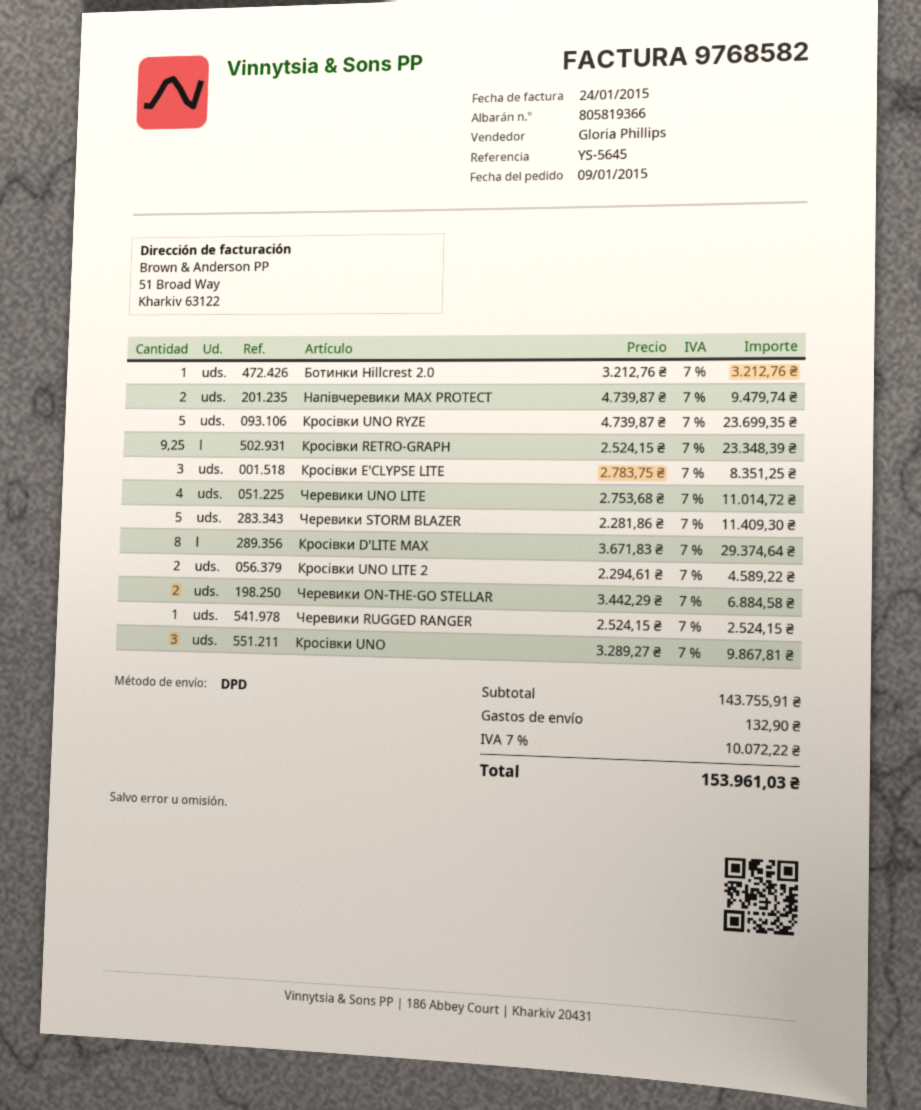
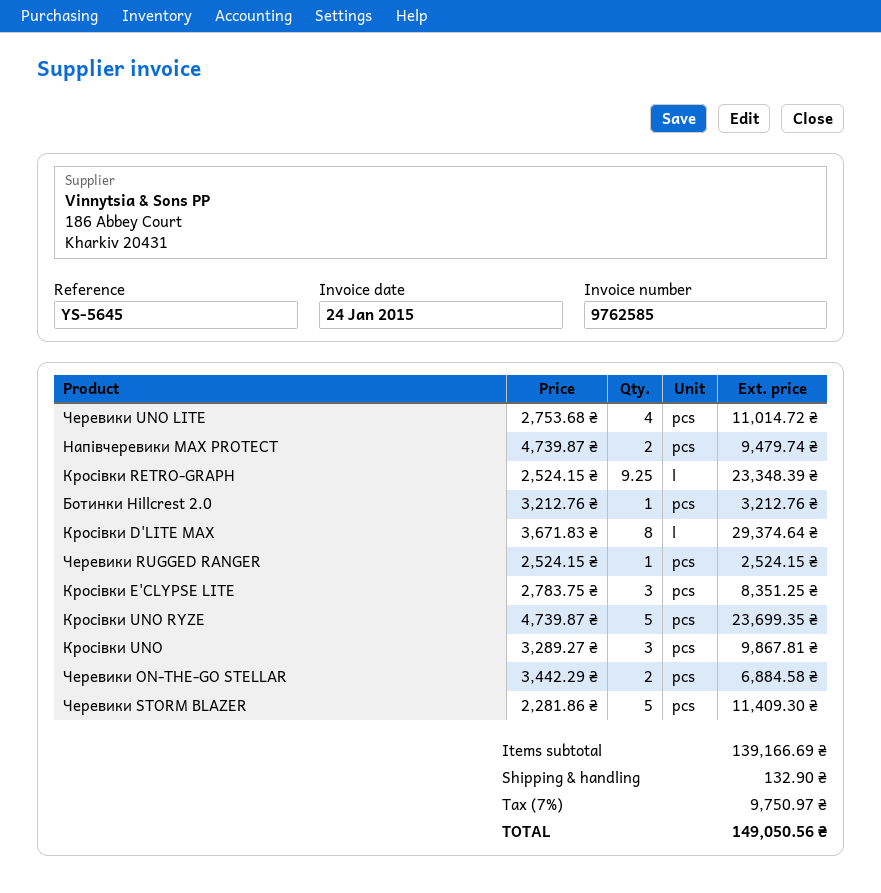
invoice number: 9768582 -> 9762585
Кросівки UNO LITE 2: 2 x 2294.61 = 4589.22 -> none
subtotal: 143755.91 -> 139166.69
tax: 7% = 10072.22 -> 7% = 9750.97
total: 153961.03 -> 149050.56

